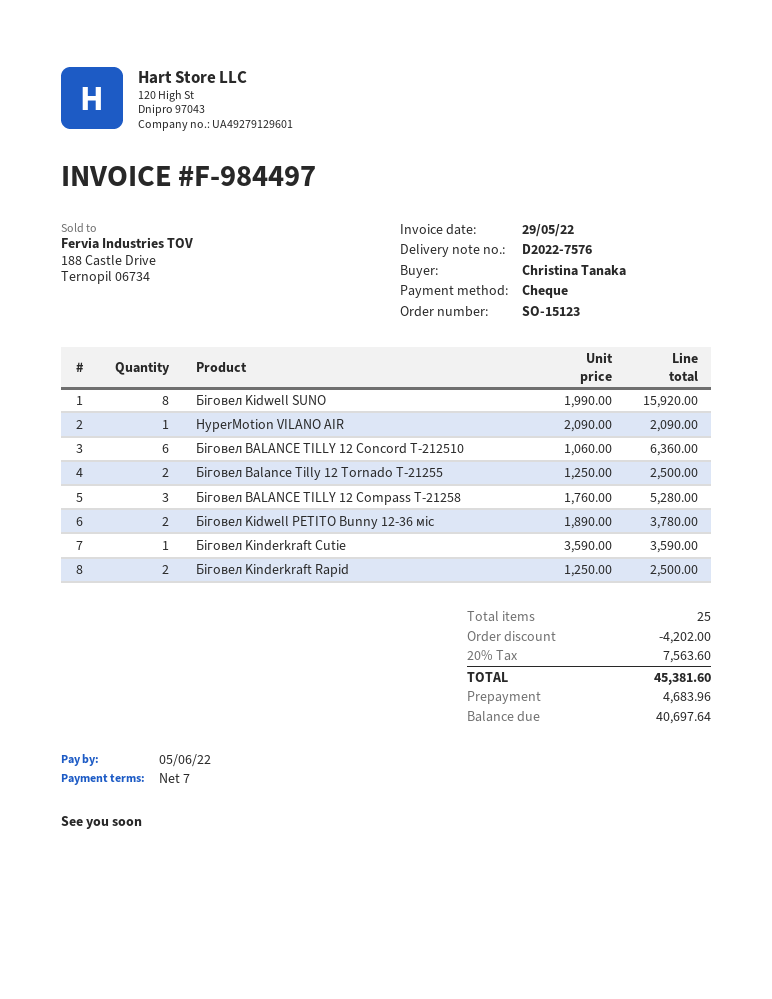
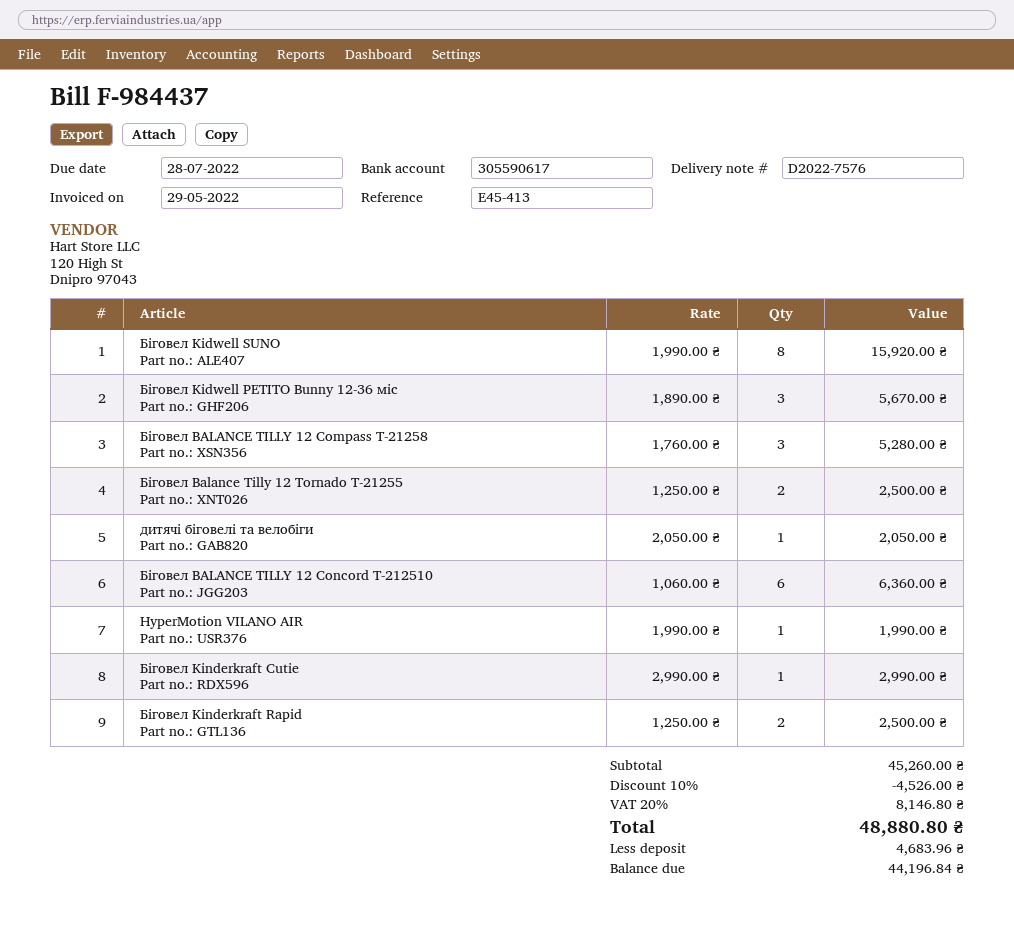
invoice number: F-984497 -> F-984437
due date: 2022-06-05 -> 2022-07-28
HyperMotion VILANO AIR: 1 x 2090.00 = 2090.00 -> 1 x 1990.00 = 1990.00
Біговел Kidwell PETITO Bunny 12-36 міс: 2 x 1890.00 = 3780.00 -> 3 x 1890.00 = 5670.00
Біговел Kinderkraft Cutie: 1 x 3590.00 = 3590.00 -> 1 x 2990.00 = 2990.00
дитячі біговелі та велобіги: none -> 1 x 2050.00 = 2050.00
discount: 4202.00 -> 4526.00
tax: 20% = 7563.60 -> 20% = 8146.80
total: 45381.60 -> 48880.80
balance: 40697.64 -> 44196.84

